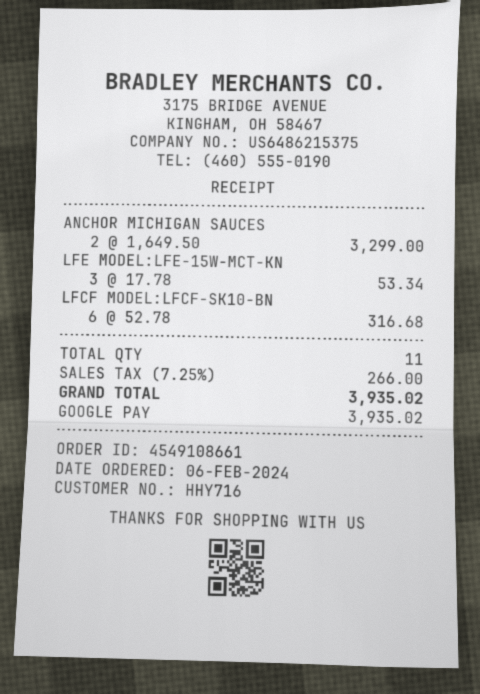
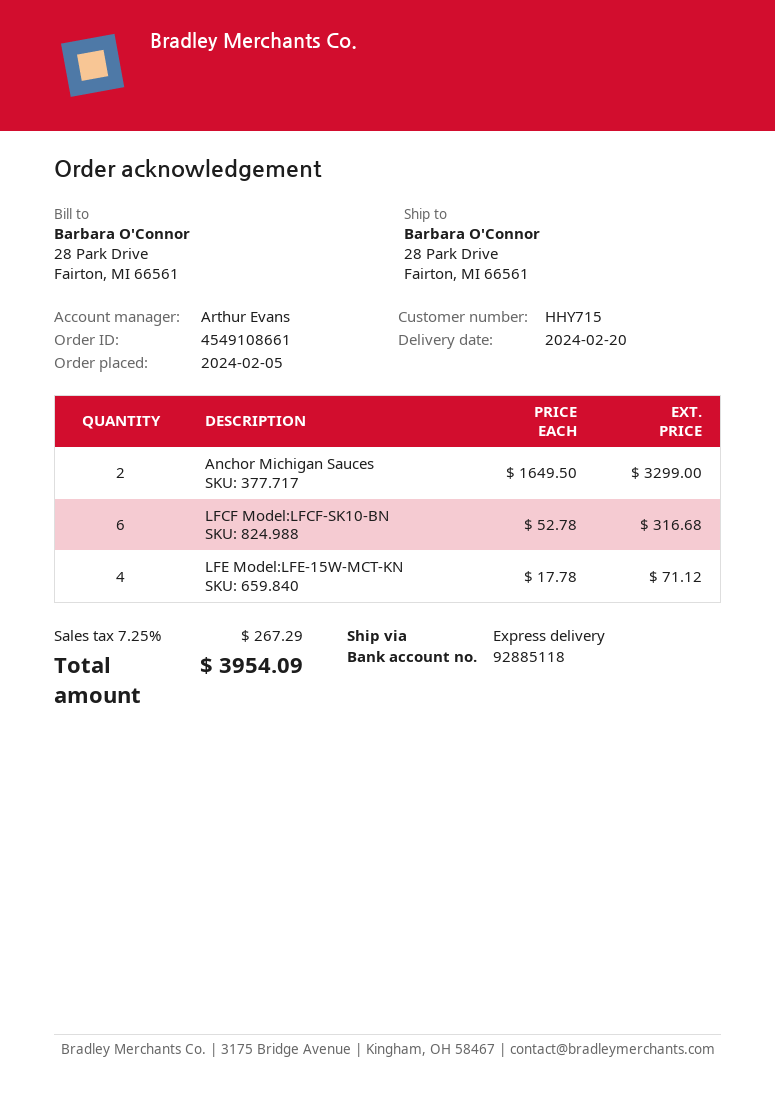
order date: 2024-02-06 -> 2024-02-05
customer number: HHY716 -> HHY715
LFE MODEL:LFE-15W-MCT-KN: 3 x 17.78 = 53.34 -> 4 x 17.78 = 71.12
tax: 7.25% = 266.00 -> 7.25% = 267.29
total: 3935.02 -> 3954.09

